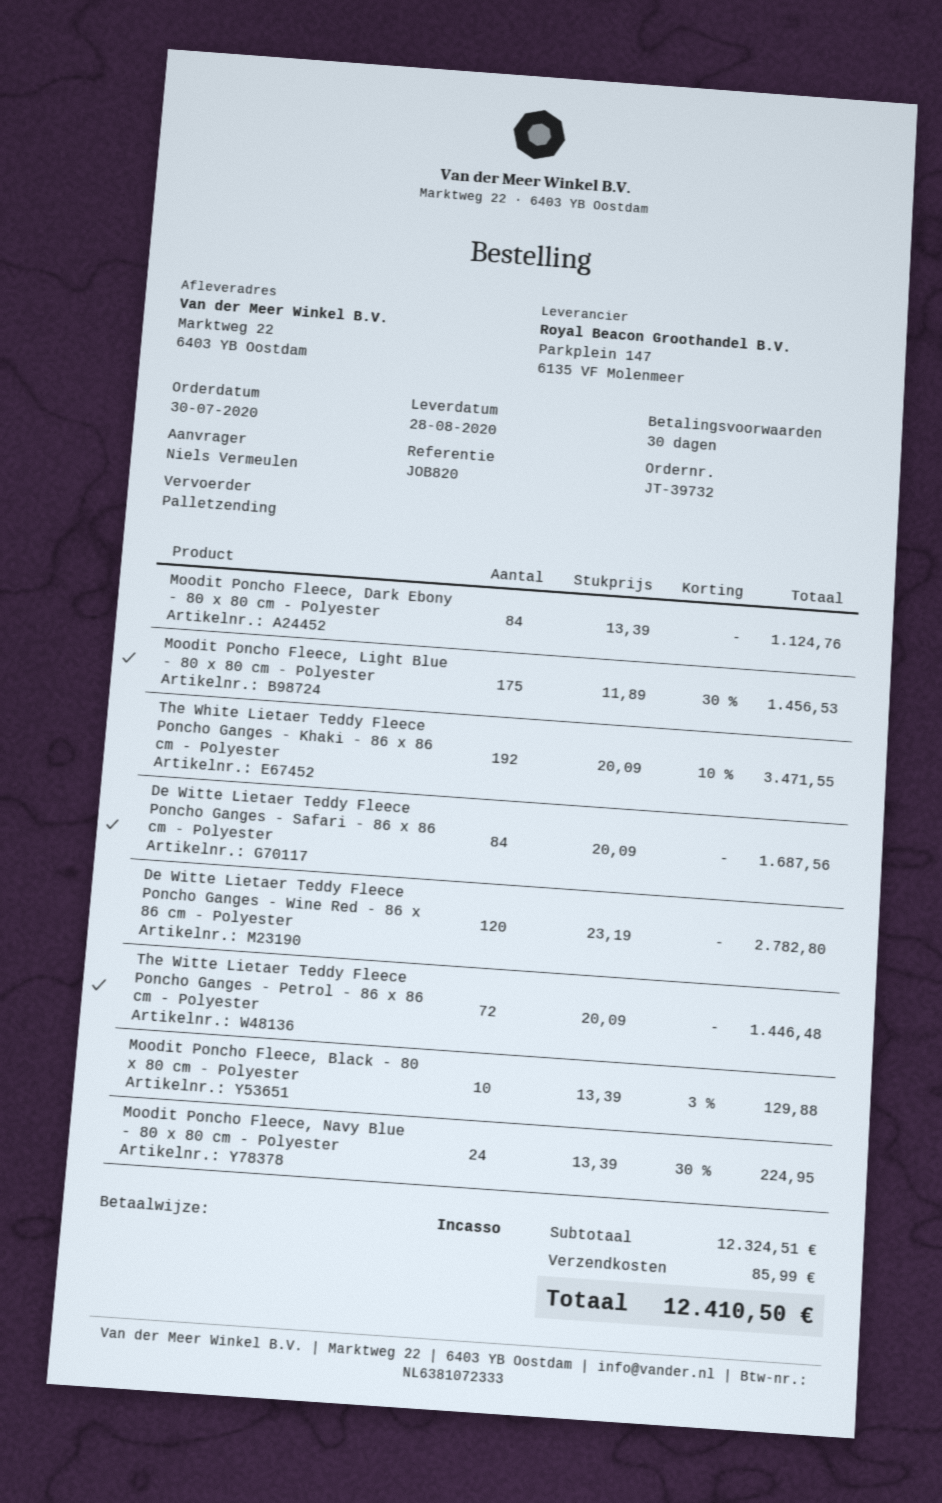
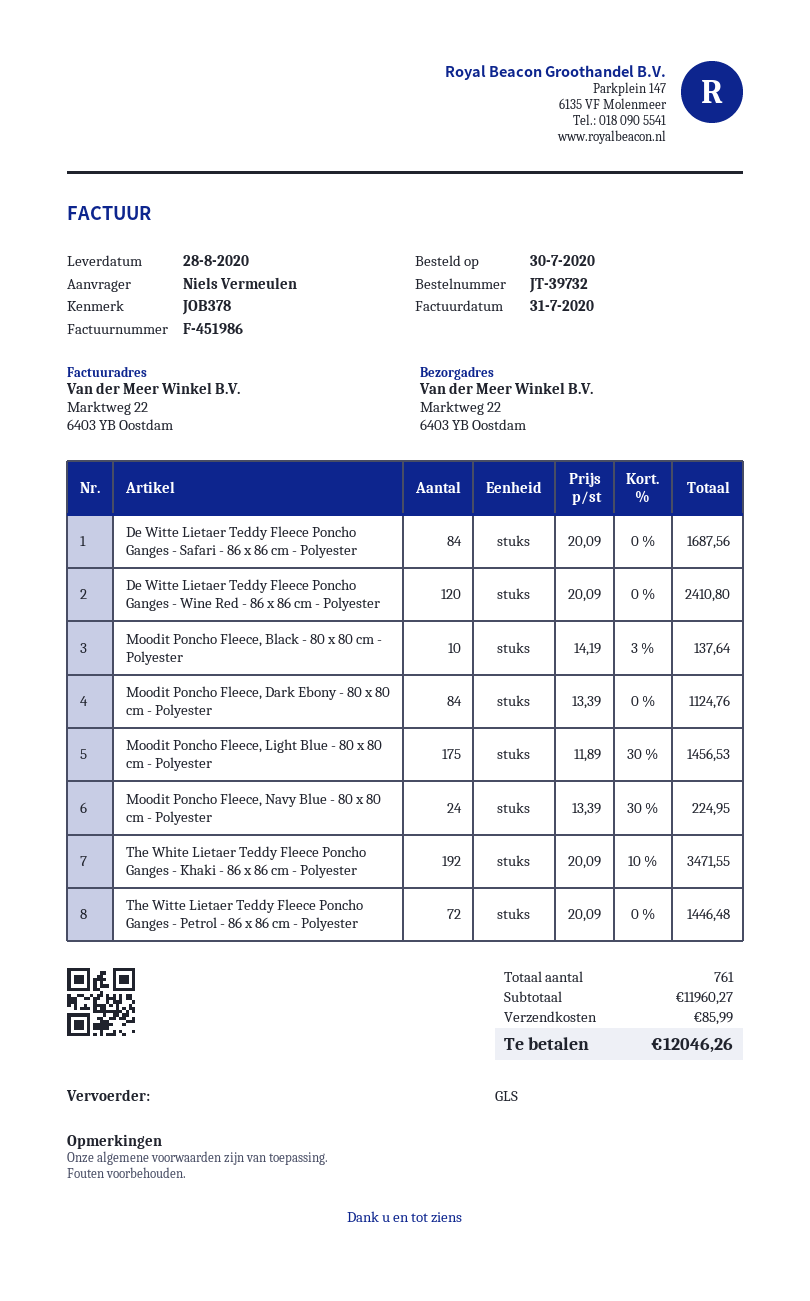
reference: JOB820 -> JOB378
shipping method: pallet freight -> GLS
De Witte Lietaer Teddy Fleece Poncho Ganges - Wine Red - 86 x 86 cm - Polyester: 120 x 23.19 = 2782.80 -> 120 x 20.09 = 2410.80
Moodit Poncho Fleece, Black - 80 x 80 cm - Polyester: 10 x 13.39 - 3% = 129.88 -> 10 x 14.19 - 3% = 137.64
subtotal: 12324.51 -> 11960.27
total: 12410.50 -> 12046.26

